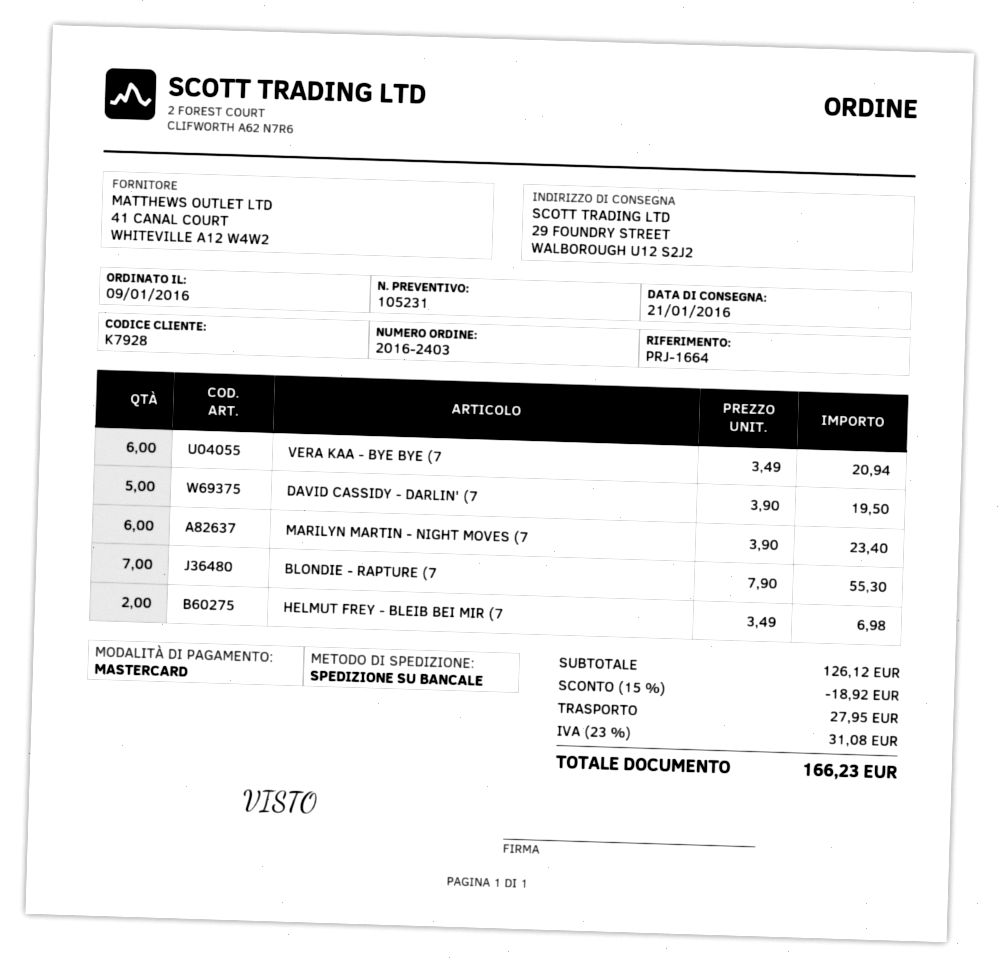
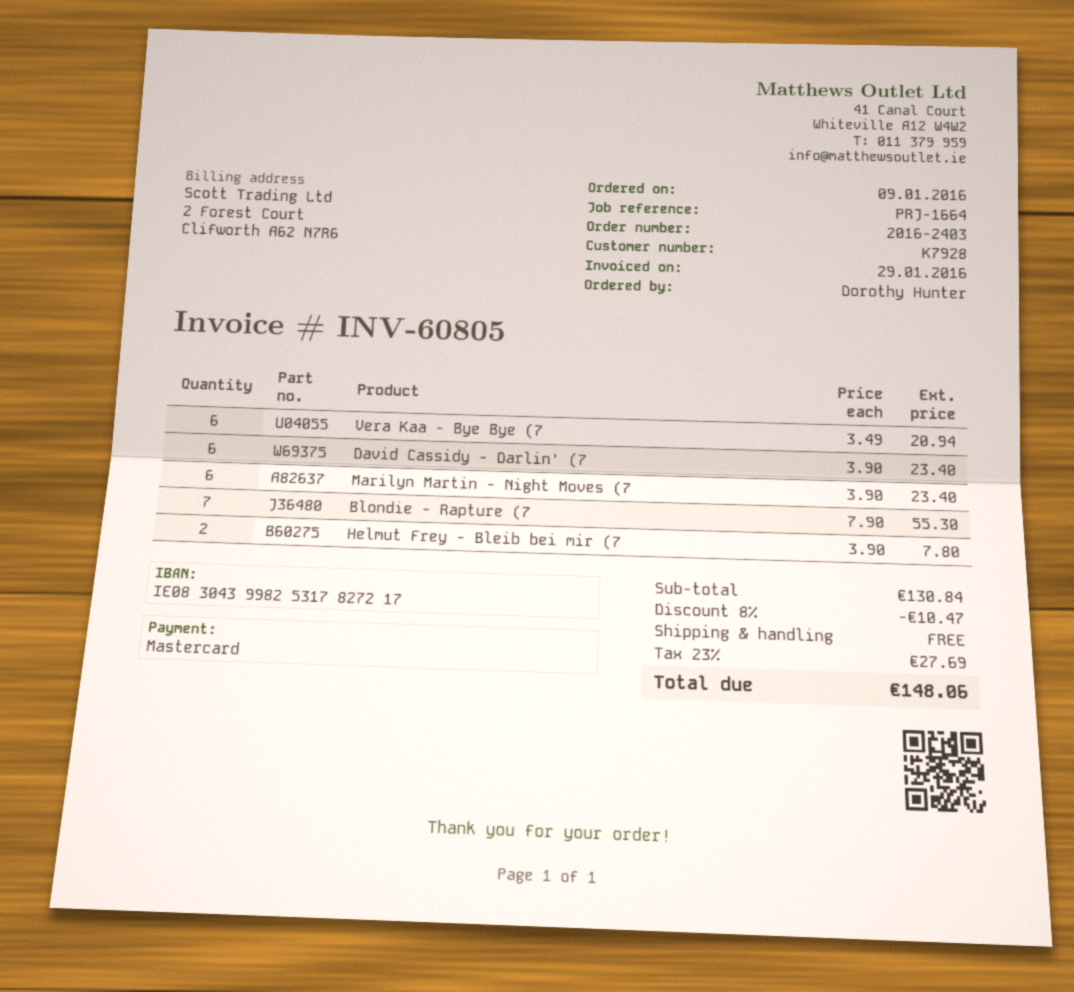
DAVID CASSIDY - DARLIN' (7: 5 x 3.90 = 19.50 -> 6 x 3.90 = 23.40
HELMUT FREY - BLEIB BEI MIR (7: 2 x 3.49 = 6.98 -> 2 x 3.90 = 7.80
subtotal: 126.12 -> 130.84
discount: 15% = 18.92 -> 8% = 10.47
shipping: 27.95 -> 0.00
tax: 23% = 31.08 -> 23% = 27.69
total: 166.23 -> 148.06

